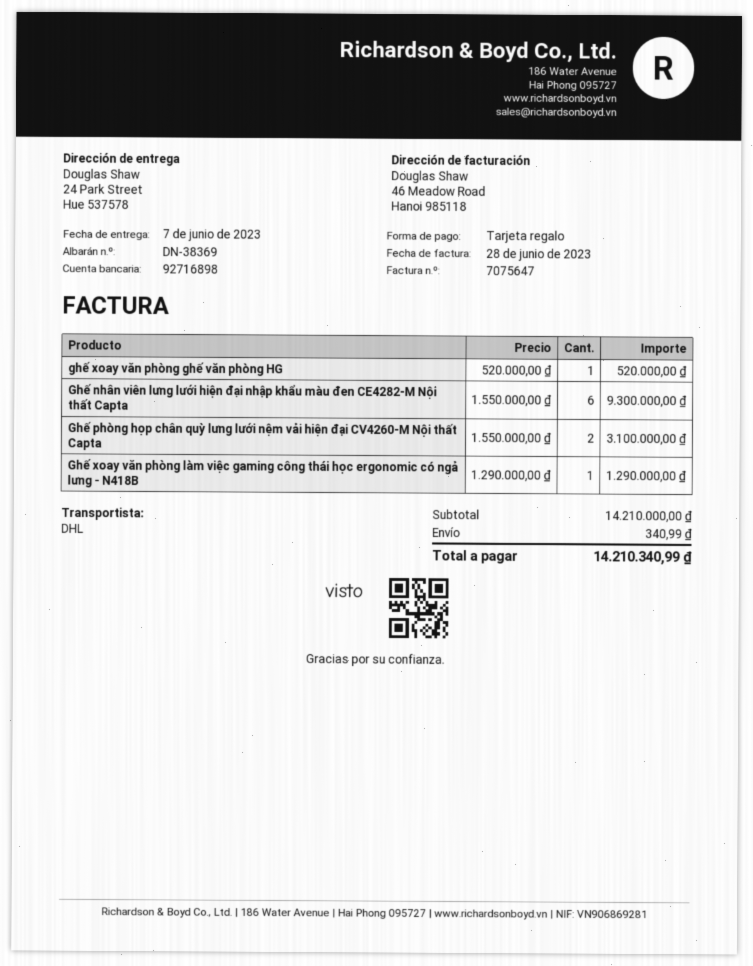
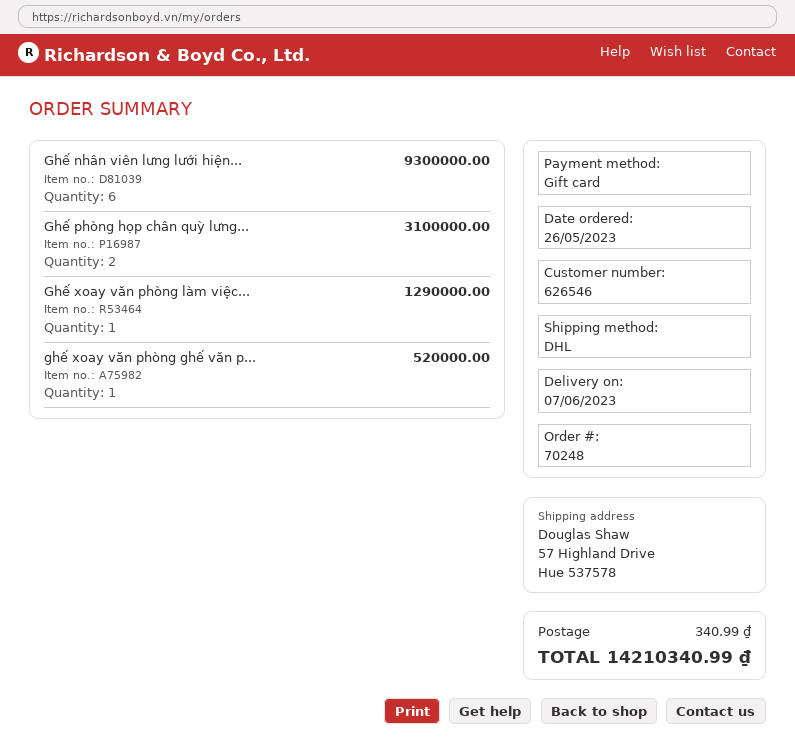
ship to: 24 Park Street, Hue 537578 -> 57 Highland Drive, Hue 537578

